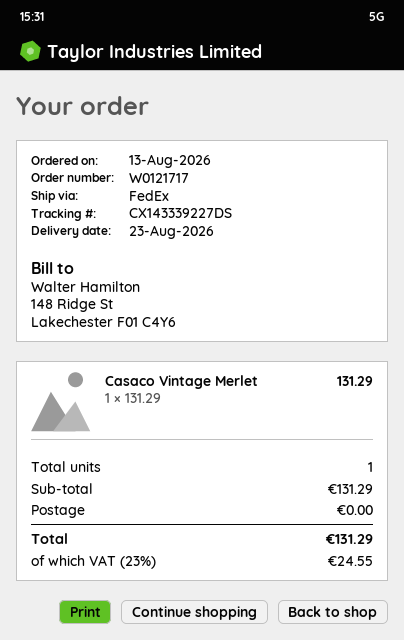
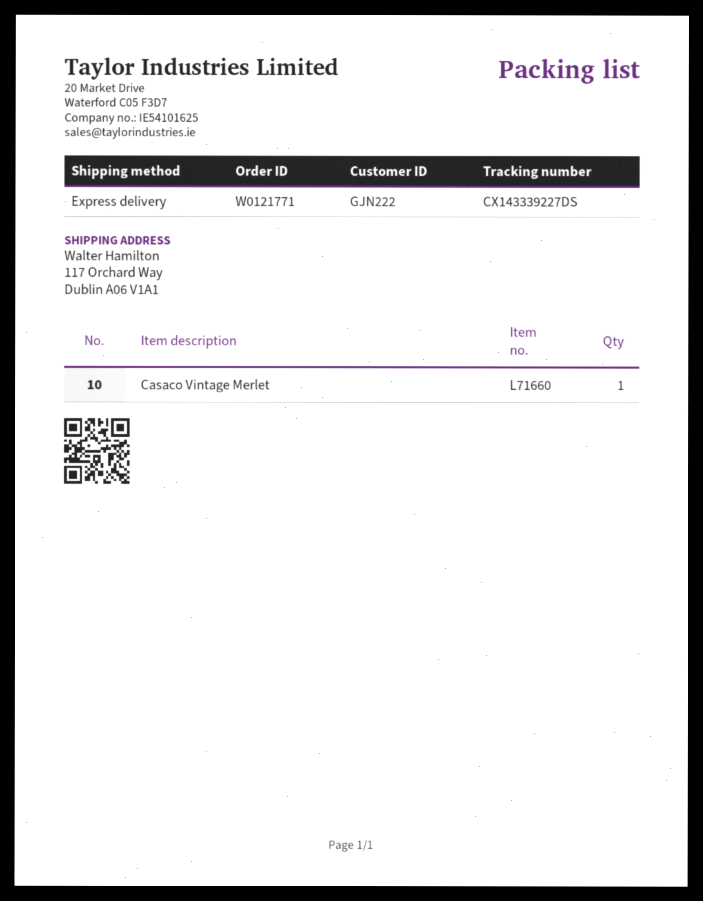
order number: W0121717 -> W0121771
shipping method: FedEx -> express

